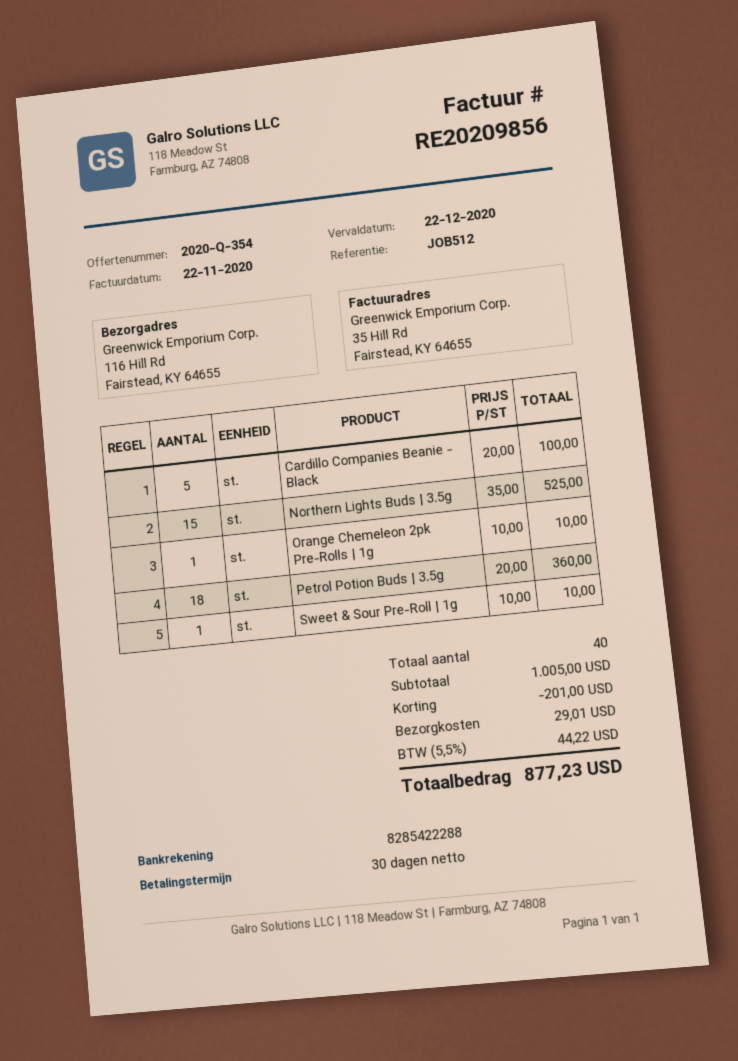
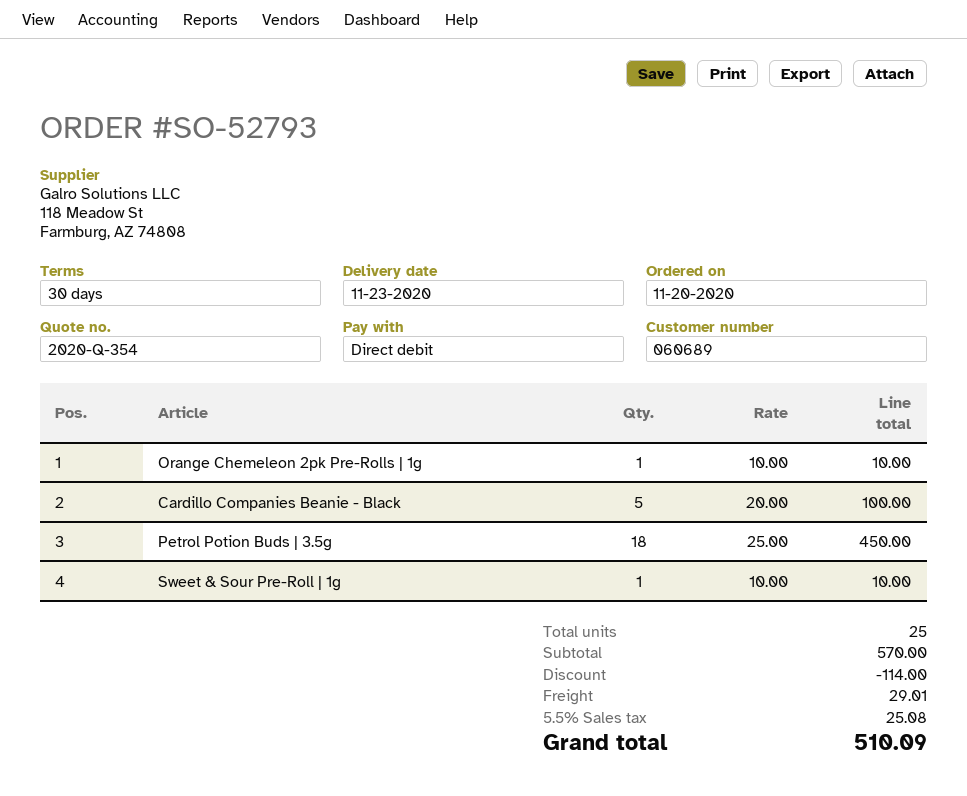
Northern Lights Buds | 3.5g: 15 x 35.00 = 525.00 -> none
Petrol Potion Buds | 3.5g: 18 x 20.00 = 360.00 -> 18 x 25.00 = 450.00
total quantity: 40 -> 25
subtotal: 1005.00 -> 570.00
discount: 201.00 -> 114.00
tax: 5.5% = 44.22 -> 5.5% = 25.08
total: 877.23 -> 510.09

